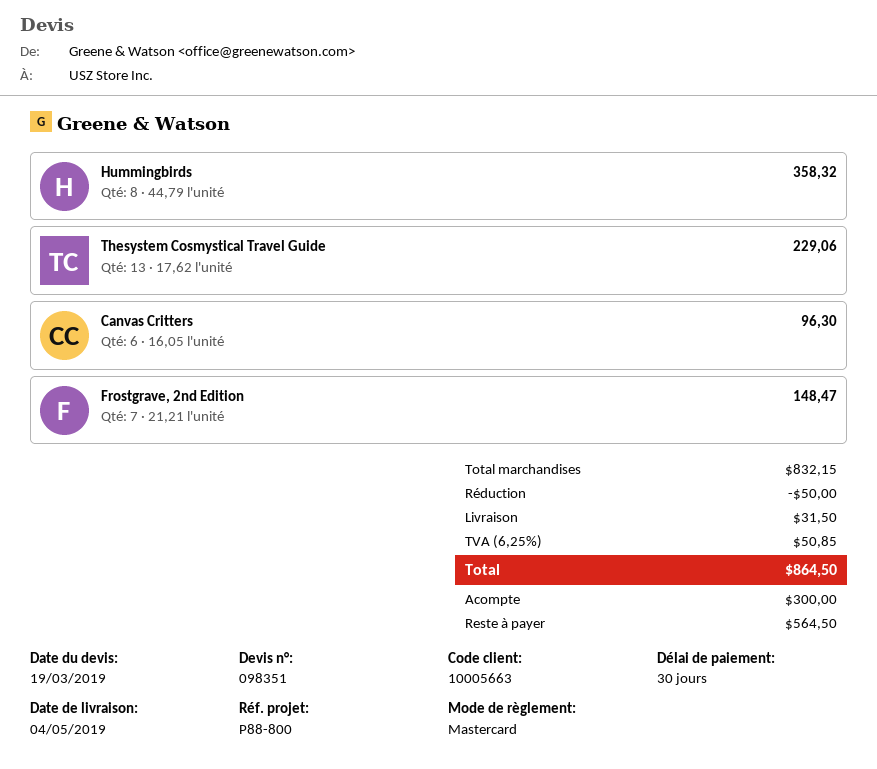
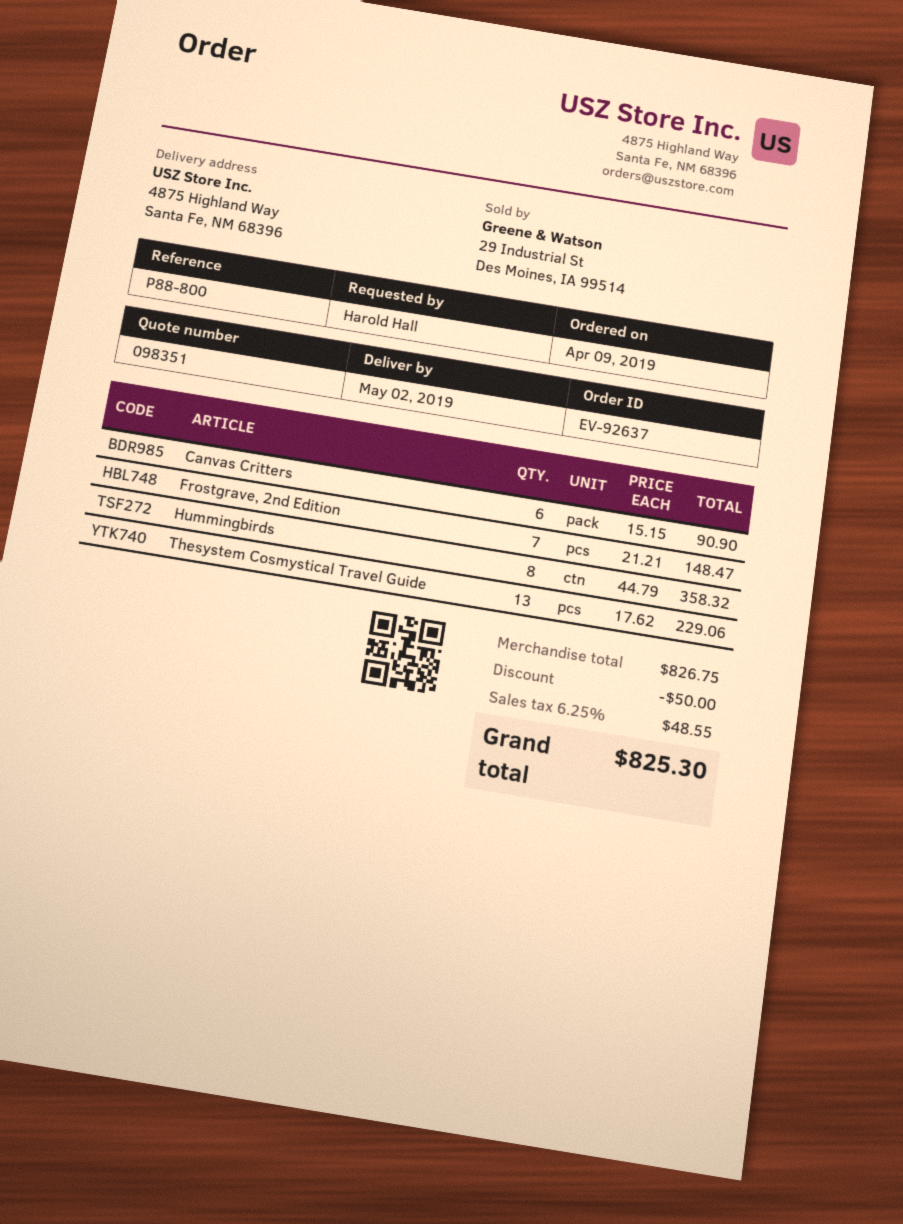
delivery date: 2019-05-04 -> 2019-05-02
Canvas Critters: 6 x 16.05 = 96.30 -> 6 x 15.15 = 90.90
subtotal: 832.15 -> 826.75
shipping: 31.50 -> none
tax: 6.25% = 50.85 -> 6.25% = 48.55
total: 864.50 -> 825.30

